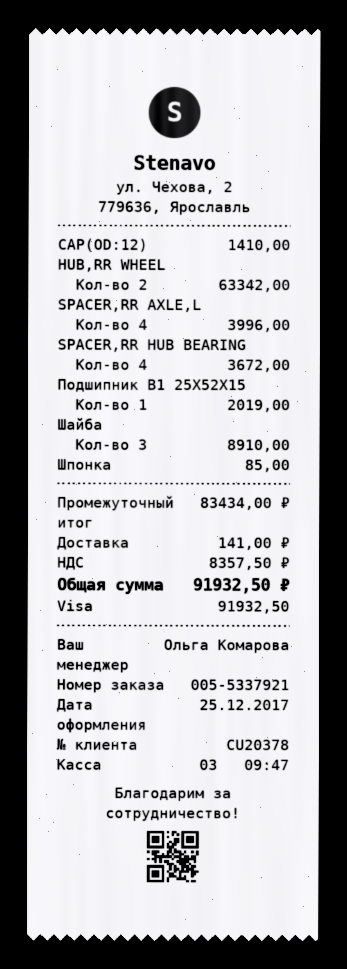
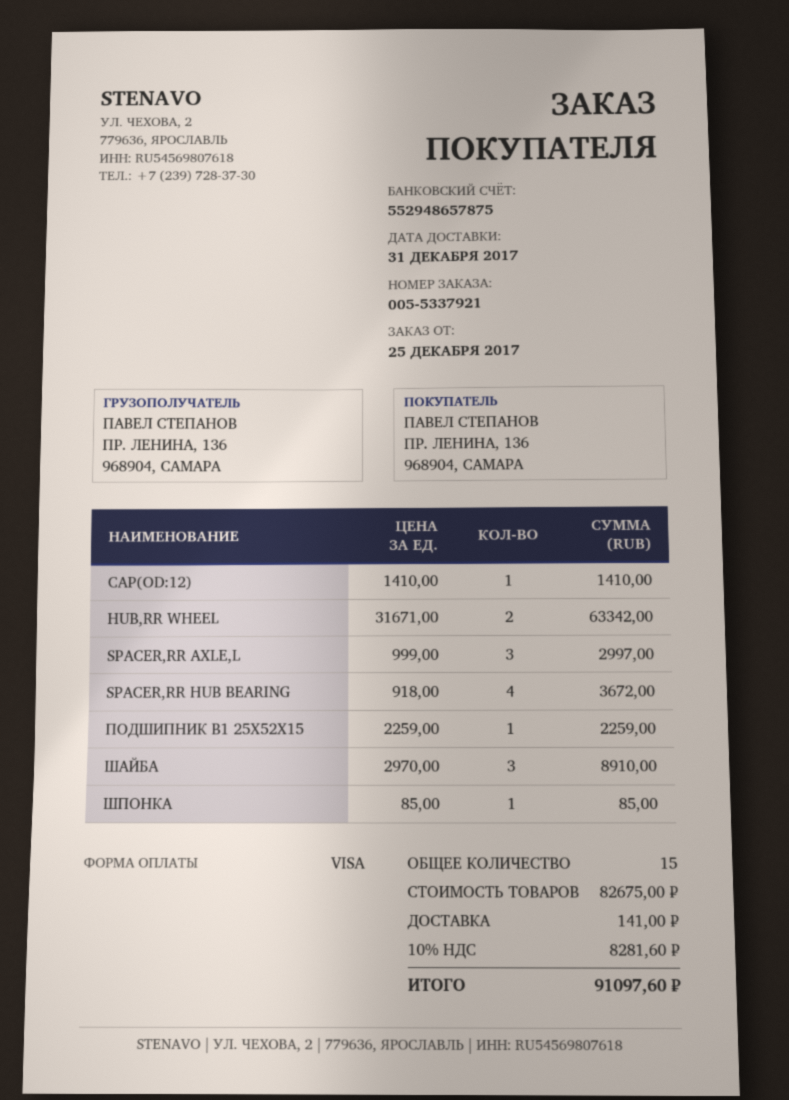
SPACER,RR AXLE,L: 4 for 3996.00 -> 3 for 2997.00
Подшипник B1 25X52X15: 1 for 2019.00 -> 1 for 2259.00
subtotal: 83434.00 -> 82675.00
tax: 8357.50 -> 8281.60
total: 91932.50 -> 91097.60

